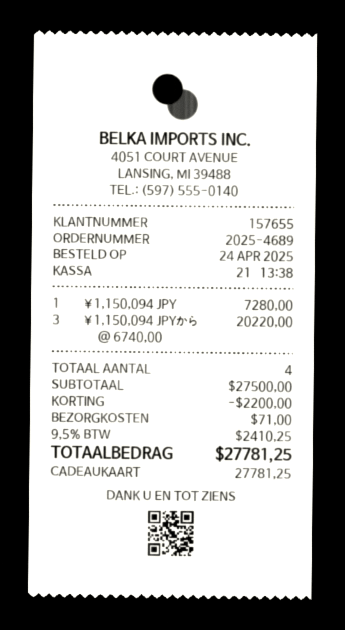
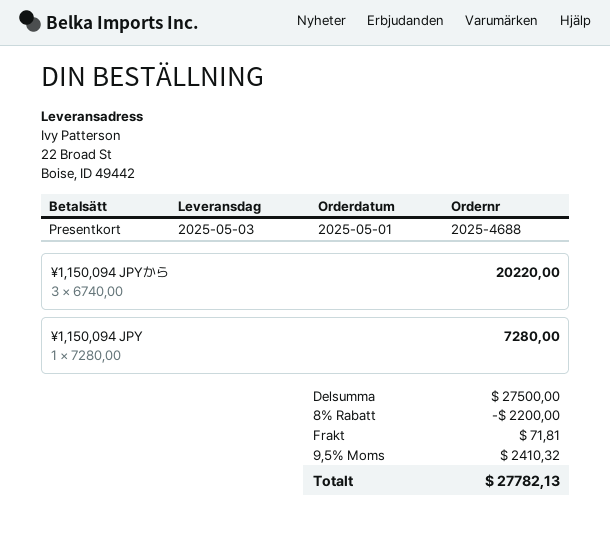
order number: 2025-4689 -> 2025-4688
order date: 2025-04-24 -> 2025-05-01
shipping: 71.00 -> 71.81
tax: 9.5% = 2410.25 -> 9.5% = 2410.32
total: 27781.25 -> 27782.13

